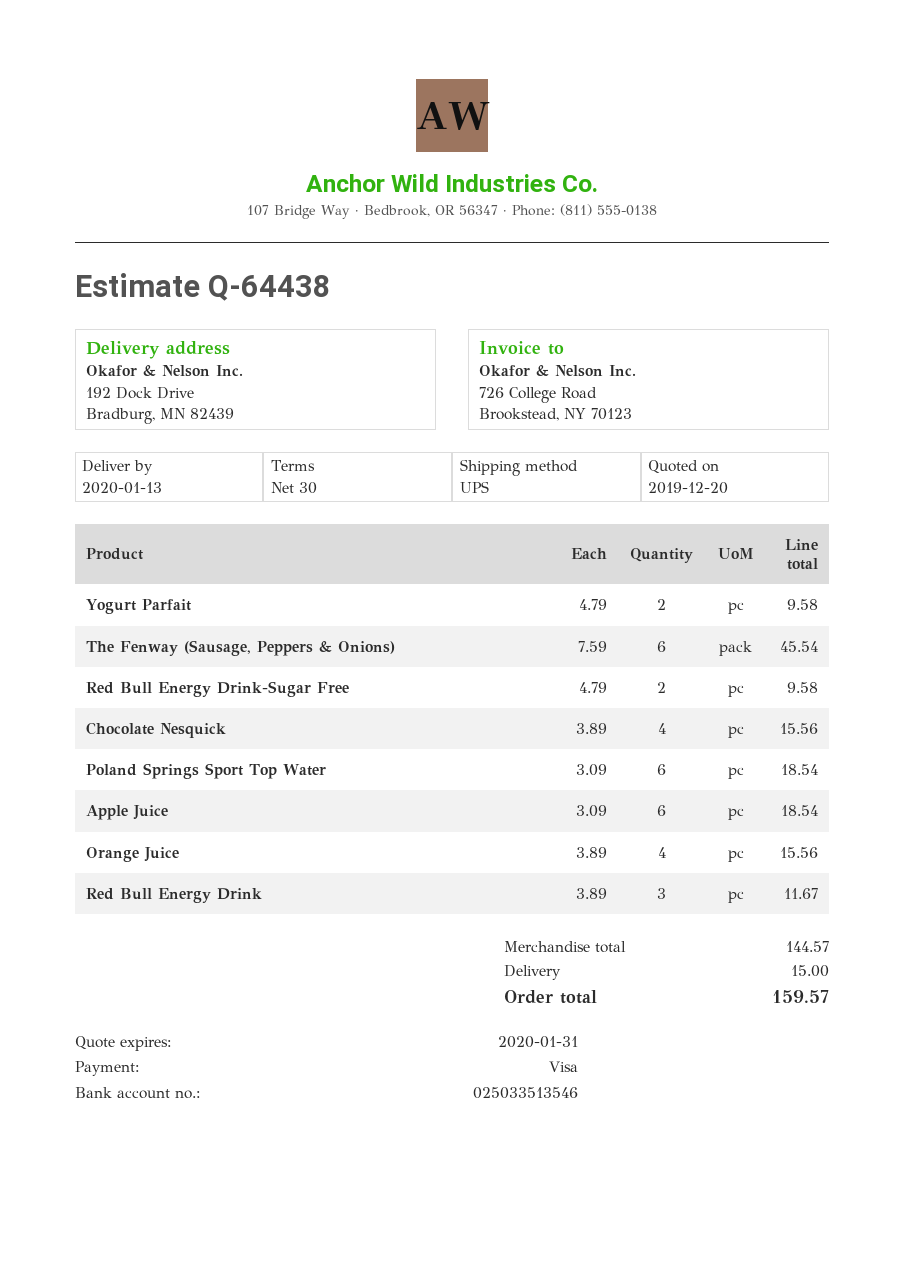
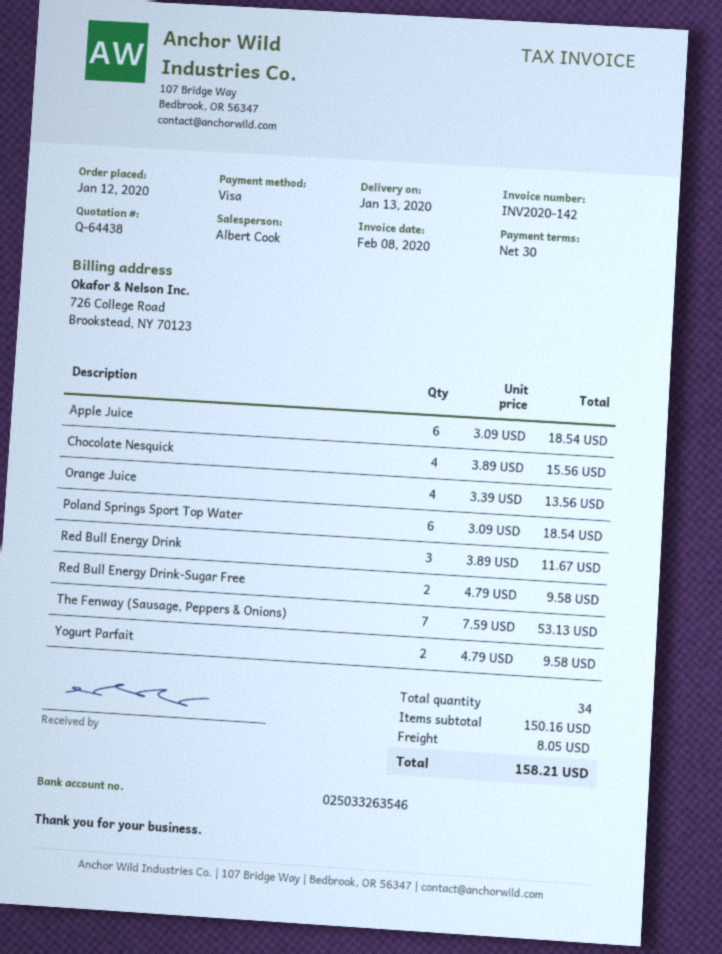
bank account: 025033513546 -> 025033263546
The Fenway (Sausage, Peppers & Onions): 6 x 7.59 = 45.54 -> 7 x 7.59 = 53.13
Orange Juice: 4 x 3.89 = 15.56 -> 4 x 3.39 = 13.56
subtotal: 144.57 -> 150.16
shipping: 15.00 -> 8.05
total: 159.57 -> 158.21

